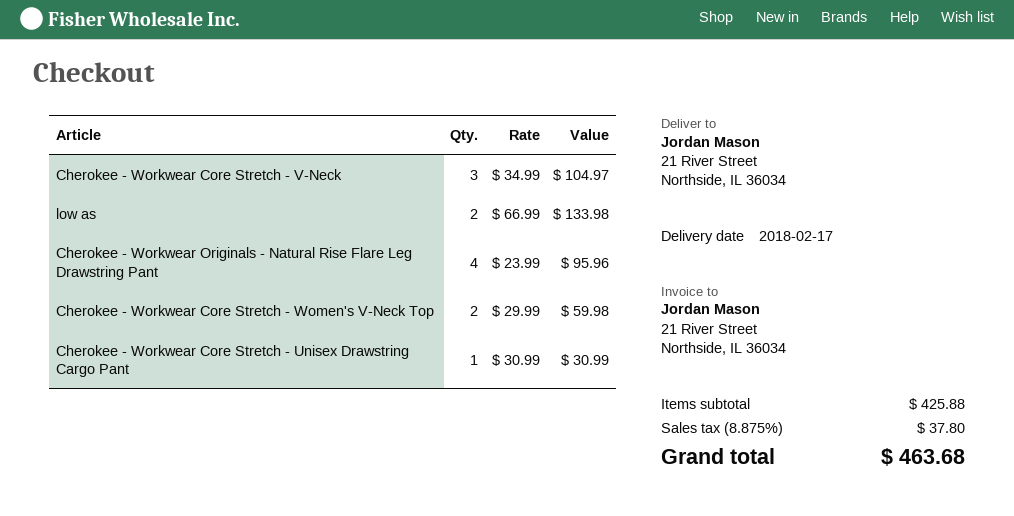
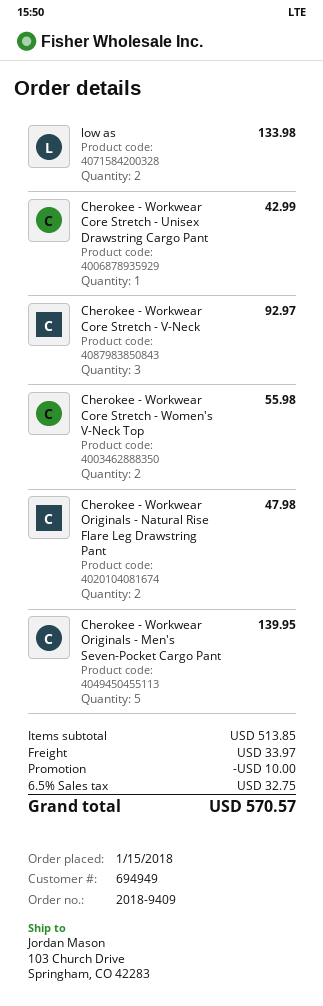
ship to: 21 River Street, Northside, IL 36034 -> 103 Church Drive, Springham, CO 42283
Cherokee - Workwear Core Stretch - V-Neck: 3 for 104.97 -> 3 for 92.97
Cherokee - Workwear Originals - Natural Rise Flare Leg Drawstring Pant: 4 for 95.96 -> 2 for 47.98
Cherokee - Workwear Core Stretch - Women's V-Neck Top: 2 for 59.98 -> 2 for 55.98
Cherokee - Workwear Core Stretch - Unisex Drawstring Cargo Pant: 1 for 30.99 -> 1 for 42.99
Cherokee - Workwear Originals - Men's Seven-Pocket Cargo Pant: none -> 5 for 139.95
subtotal: 425.88 -> 513.85
discount: none -> 10.00
shipping: none -> 33.97
tax: 8.875% = 37.80 -> 6.5% = 32.75
total: 463.68 -> 570.57

